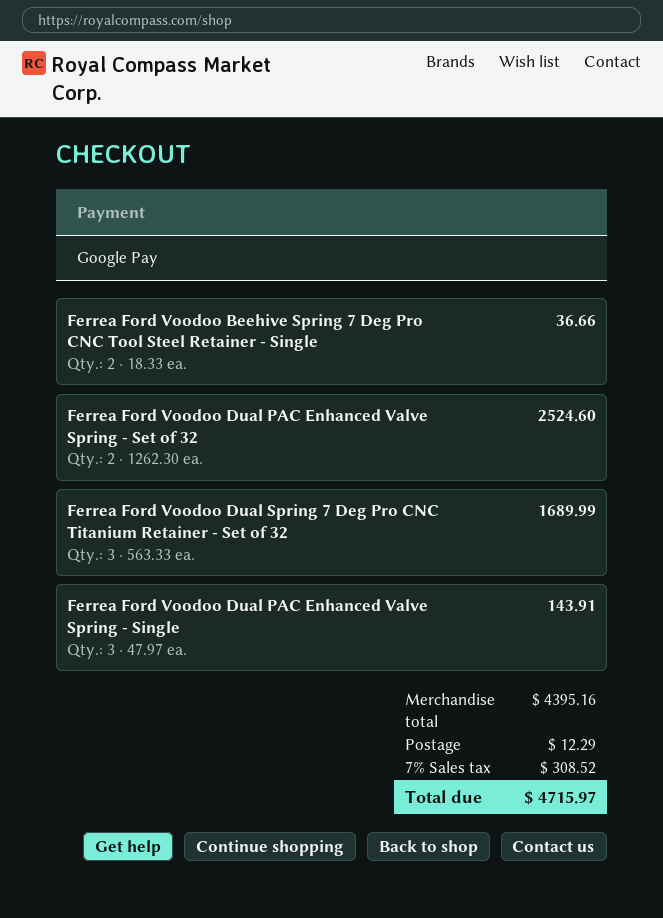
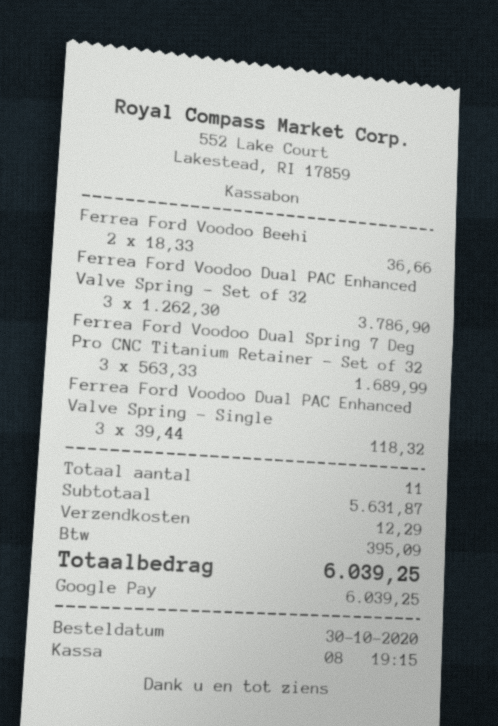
Ferrea Ford Voodoo Dual PAC Enhanced Valve Spring - Set of 32: 2 x 1262.30 = 2524.60 -> 3 x 1262.30 = 3786.90
Ferrea Ford Voodoo Dual PAC Enhanced Valve Spring - Single: 3 x 47.97 = 143.91 -> 3 x 39.44 = 118.32
subtotal: 4395.16 -> 5631.87
tax: 308.52 -> 395.09
total: 4715.97 -> 6039.25

